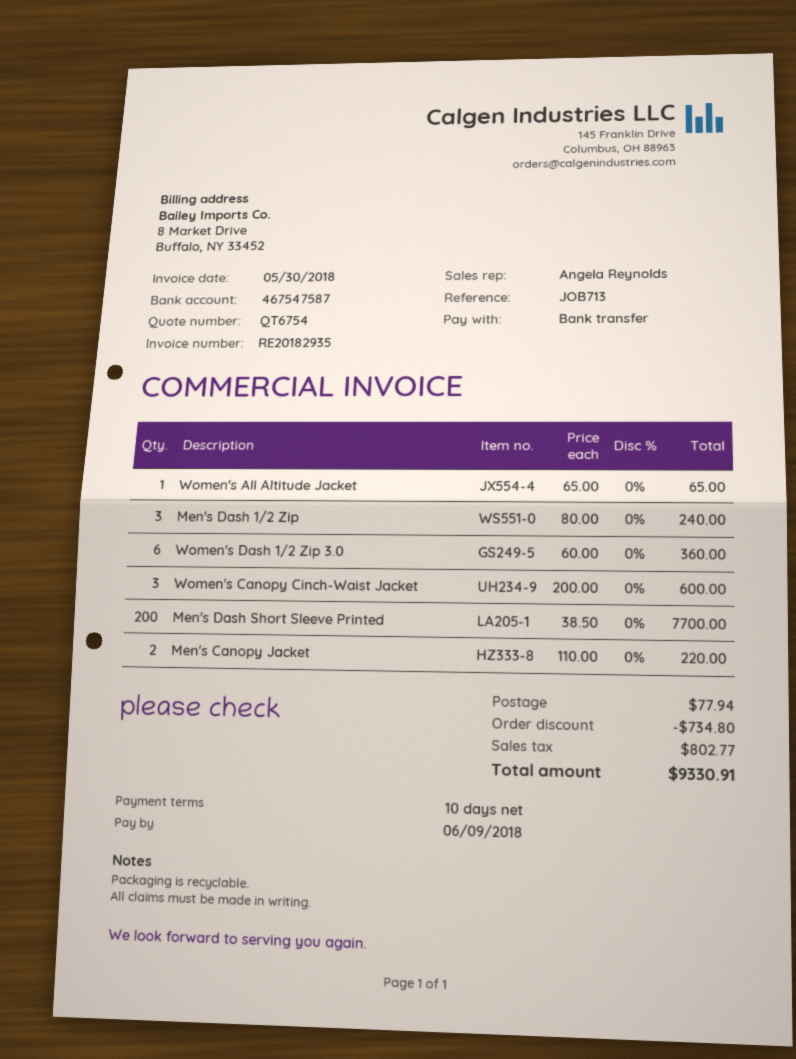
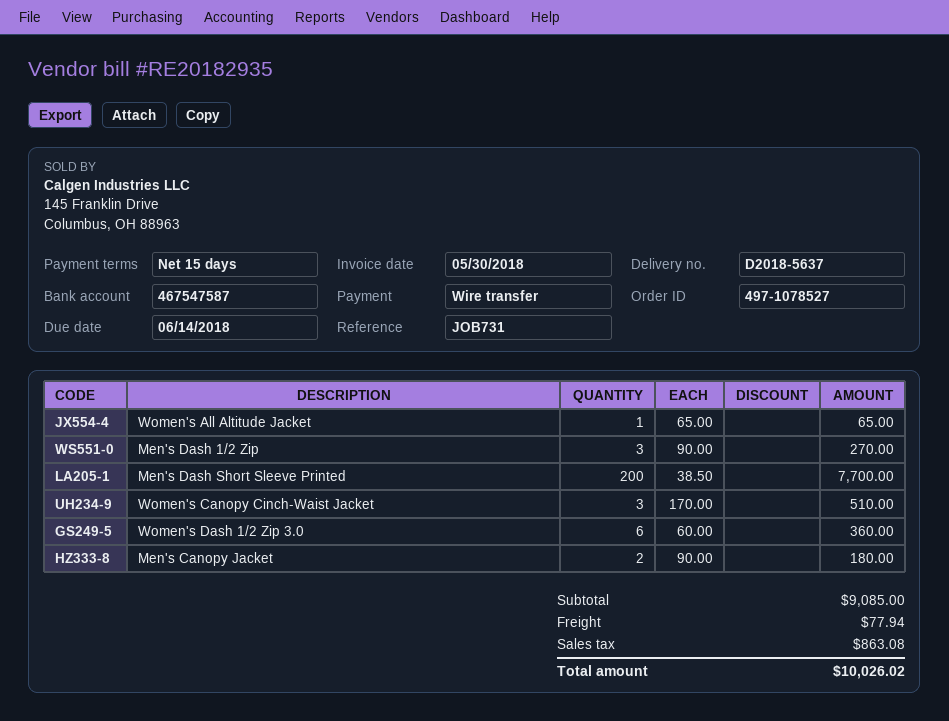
payment terms: 10 days -> 15 days
due date: 2018-06-09 -> 2018-06-14
reference: JOB713 -> JOB731
Men's Dash 1/2 Zip: 3 x 80.00 = 240.00 -> 3 x 90.00 = 270.00
Women's Canopy Cinch-Waist Jacket: 3 x 200.00 = 600.00 -> 3 x 170.00 = 510.00
Men's Canopy Jacket: 2 x 110.00 = 220.00 -> 2 x 90.00 = 180.00
discount: 734.80 -> none
tax: 802.77 -> 863.08
total: 9330.91 -> 10026.02

